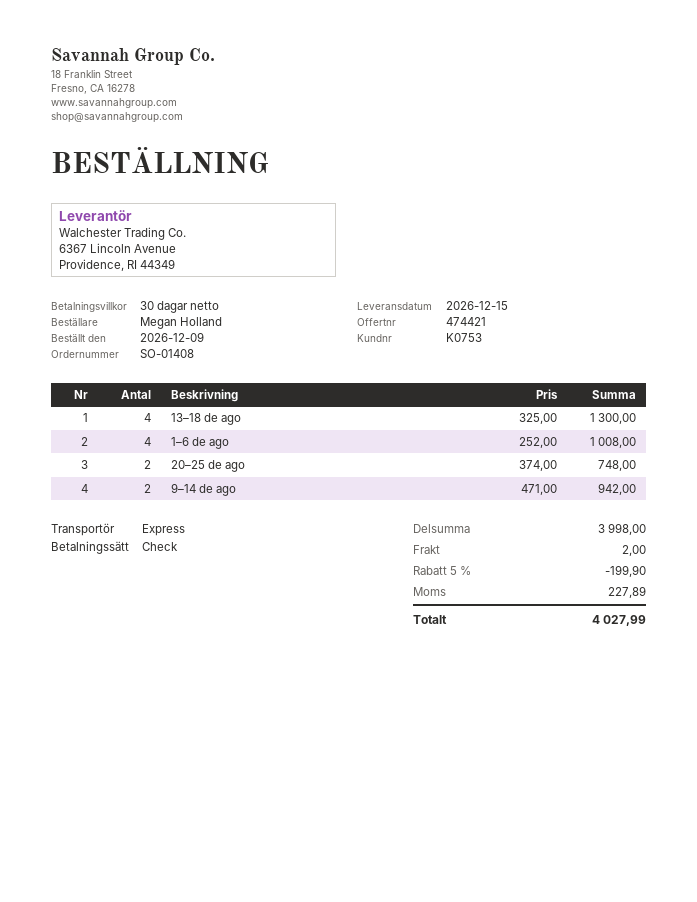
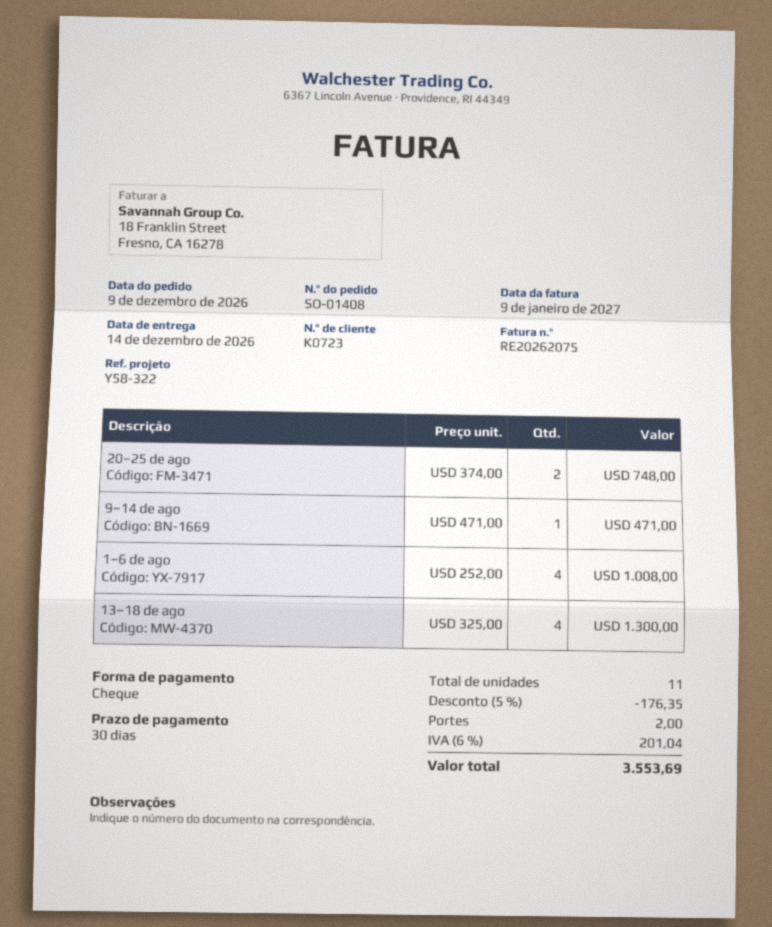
delivery date: 2026-12-15 -> 2026-12-14
customer number: K0753 -> K0723
9–14 de ago: 2 x 471.00 = 942.00 -> 1 x 471.00 = 471.00
discount: 5% = 199.90 -> 5% = 176.35
tax: 227.89 -> 201.04
total: 4027.99 -> 3553.69

